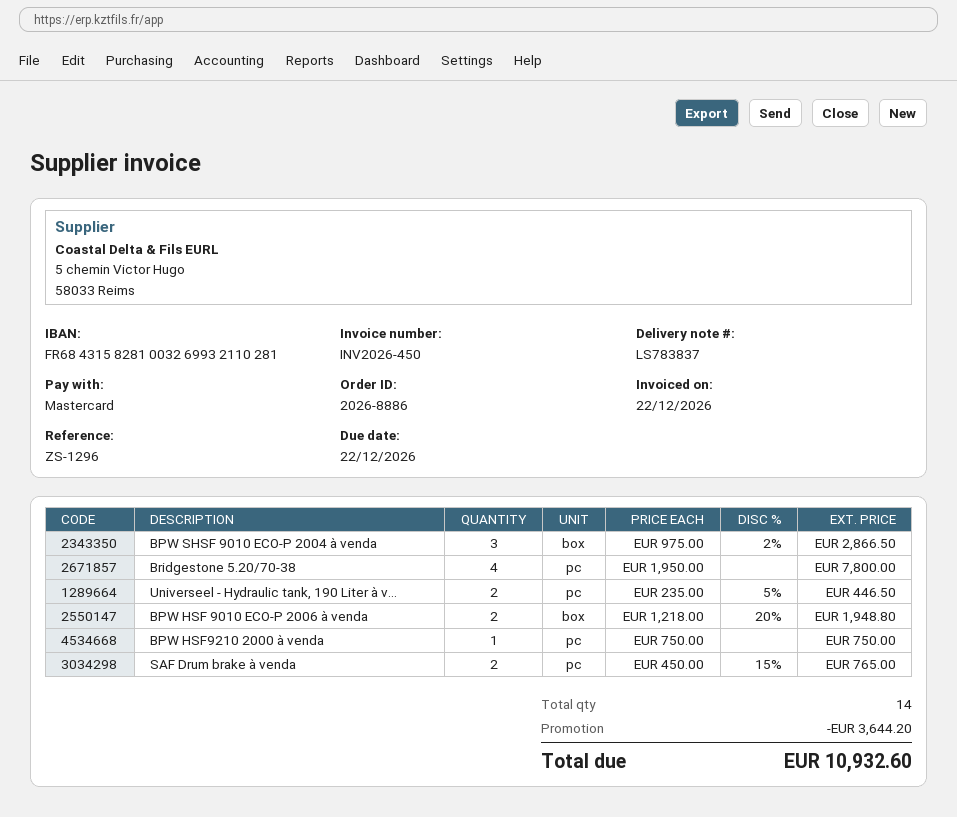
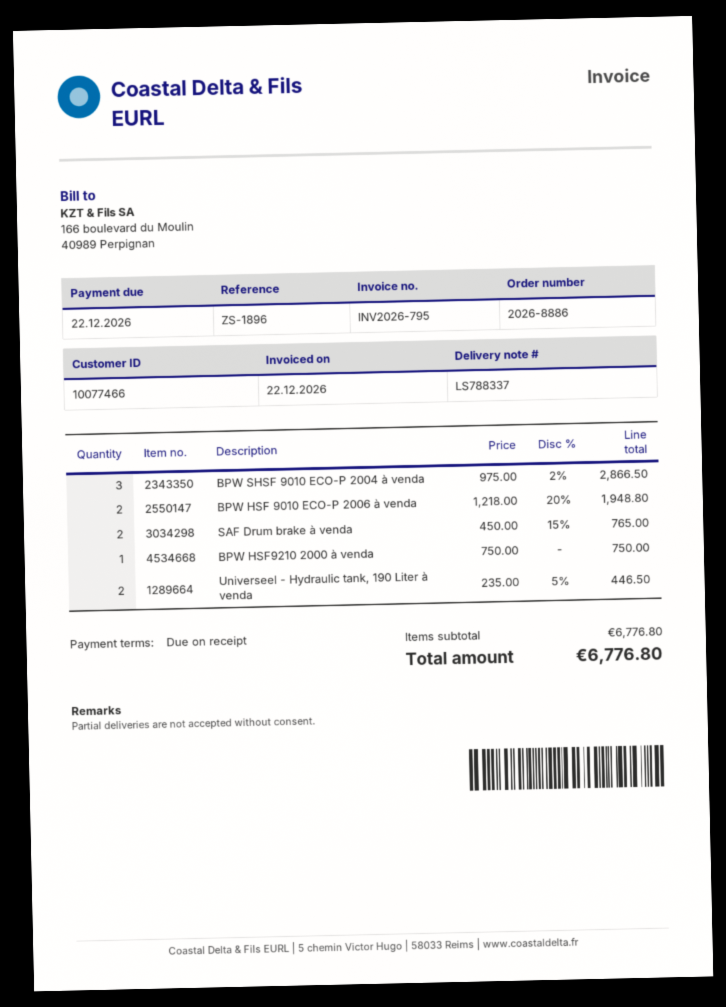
delivery note number: LS783837 -> LS788337
invoice number: INV2026-450 -> INV2026-795
reference: ZS-1296 -> ZS-1896
Bridgestone 5.20/70-38: 4 x 1950.00 = 7800.00 -> none
discount: 3644.20 -> none
total: 10932.60 -> 6776.80

